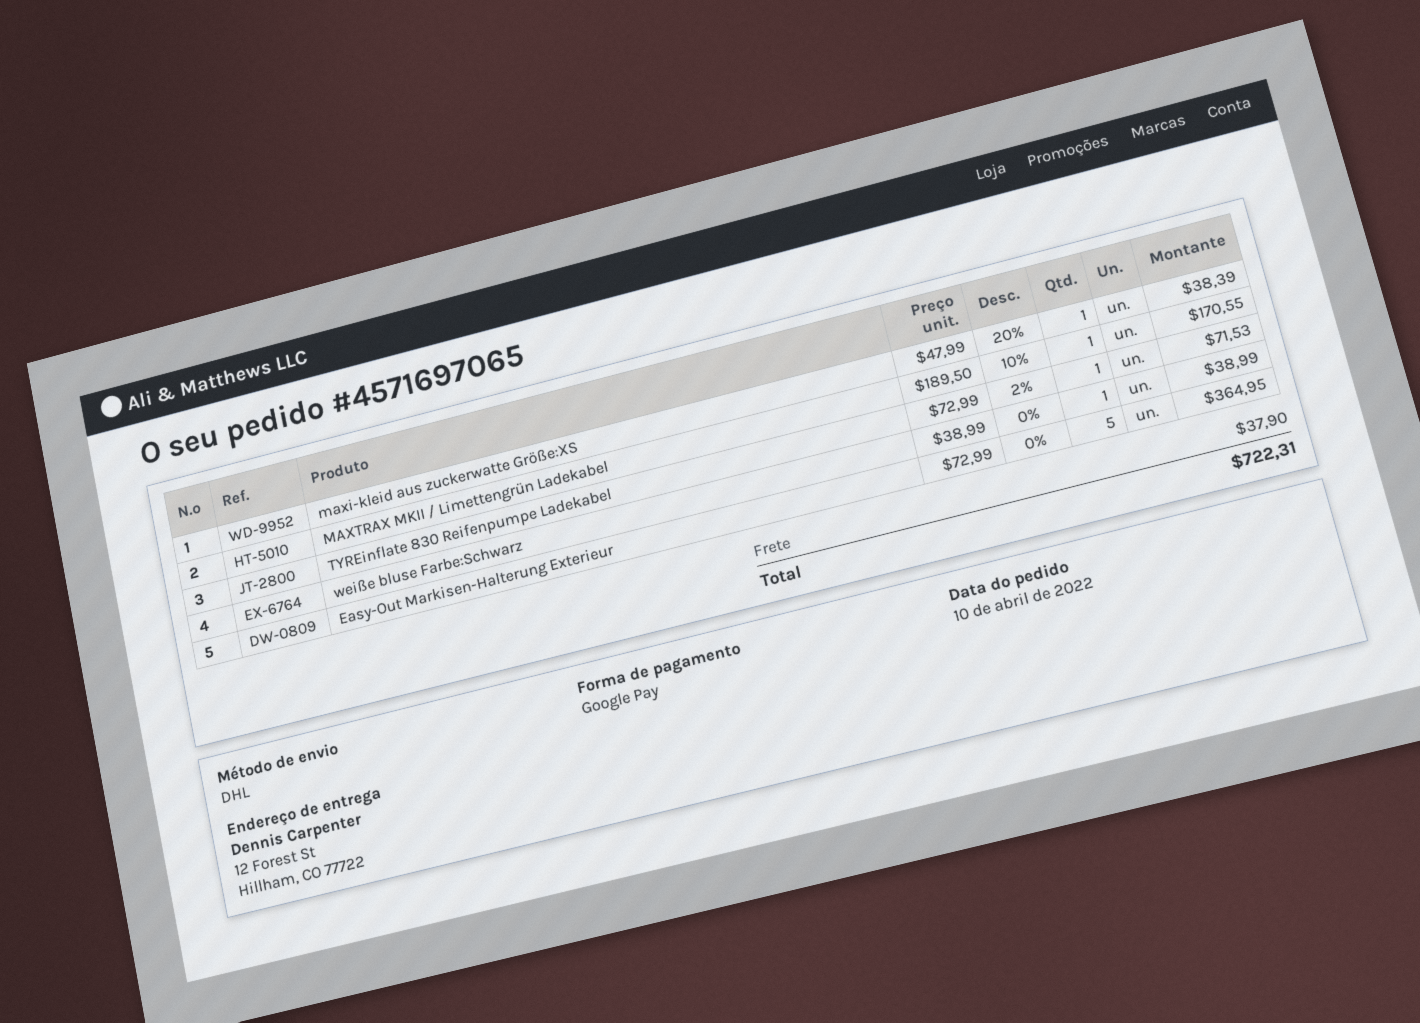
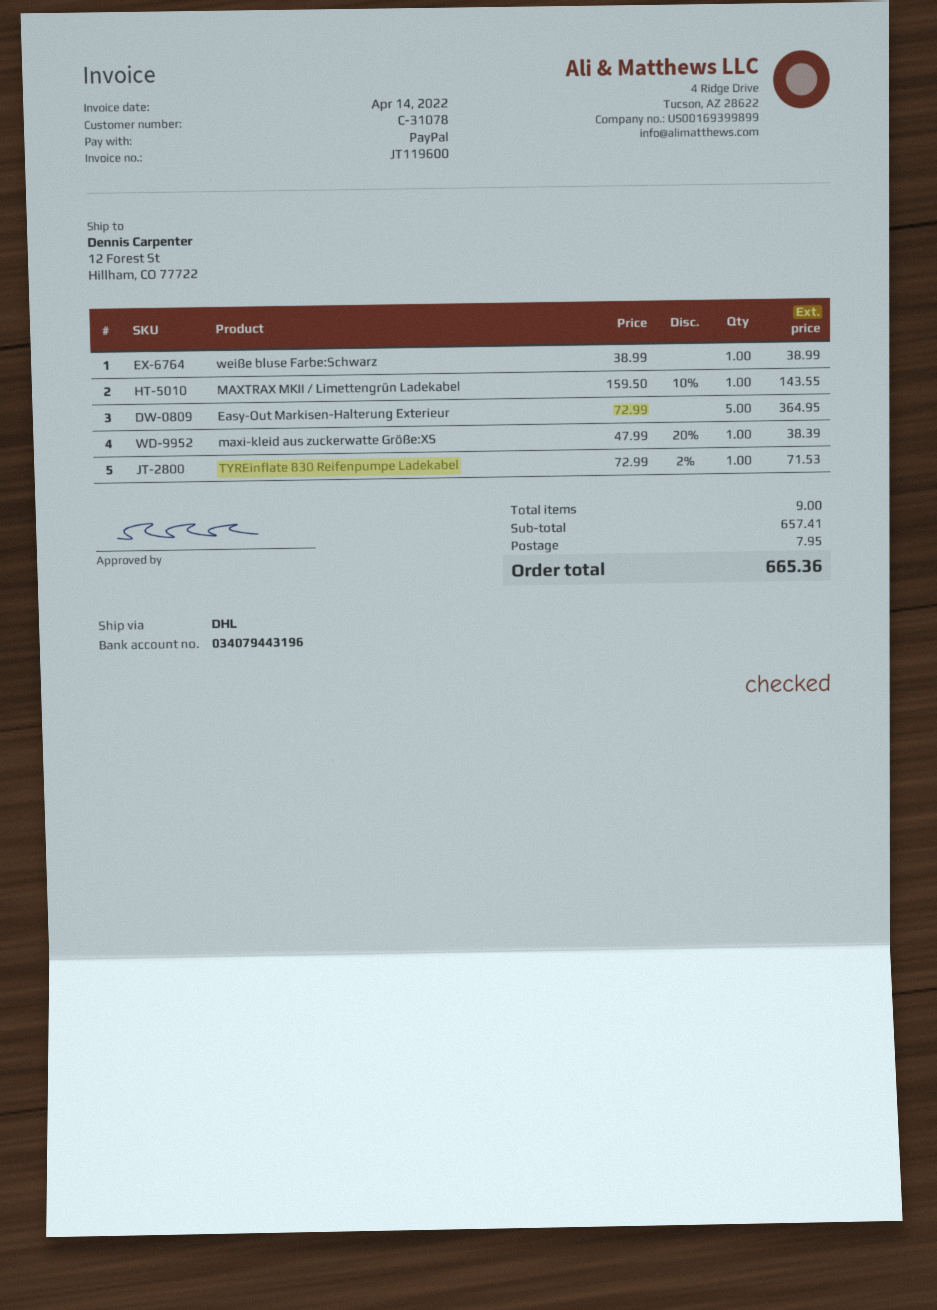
payment method: Google Pay -> PayPal
MAXTRAX MKII / Limettengrün Ladekabel: 1 x 189.50 - 10% = 170.55 -> 1 x 159.50 - 10% = 143.55
shipping: 37.90 -> 7.95
total: 722.31 -> 665.36

